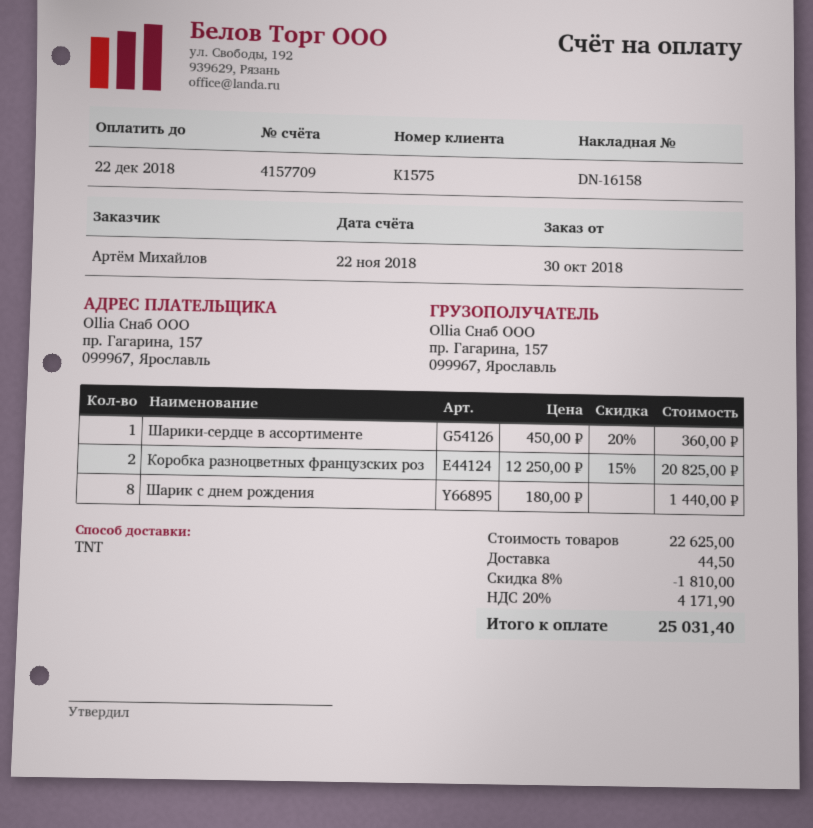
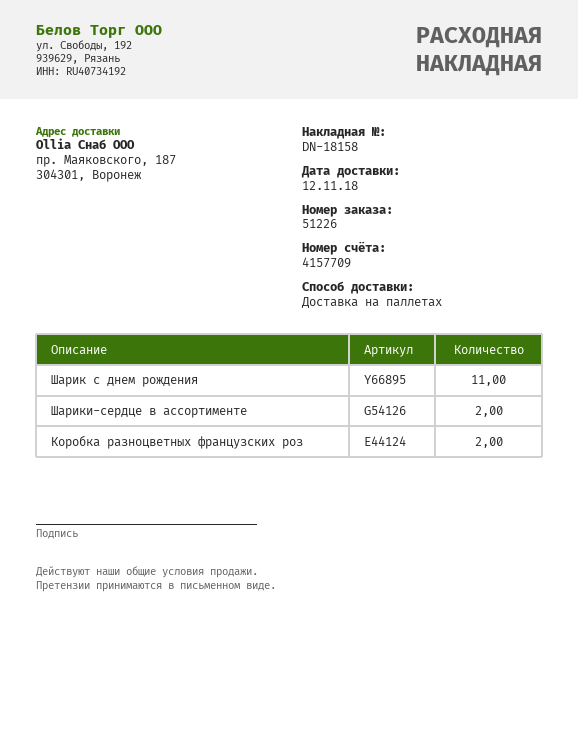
delivery note number: DN-16158 -> DN-18158
shipping method: TNT -> pallet freight
ship to: пр. Гагарина, 157, 099967, Ярославль -> пр. Маяковского, 187, 304301, Воронеж
Шарики-сердце в ассортименте: 1 -> 2
Шарик с днем рождения: 8 -> 11

